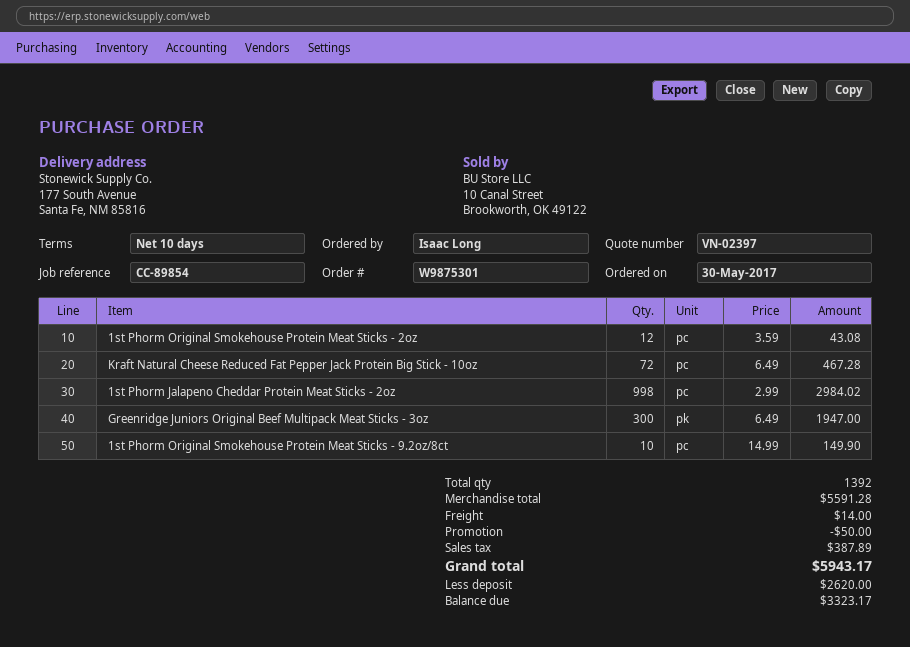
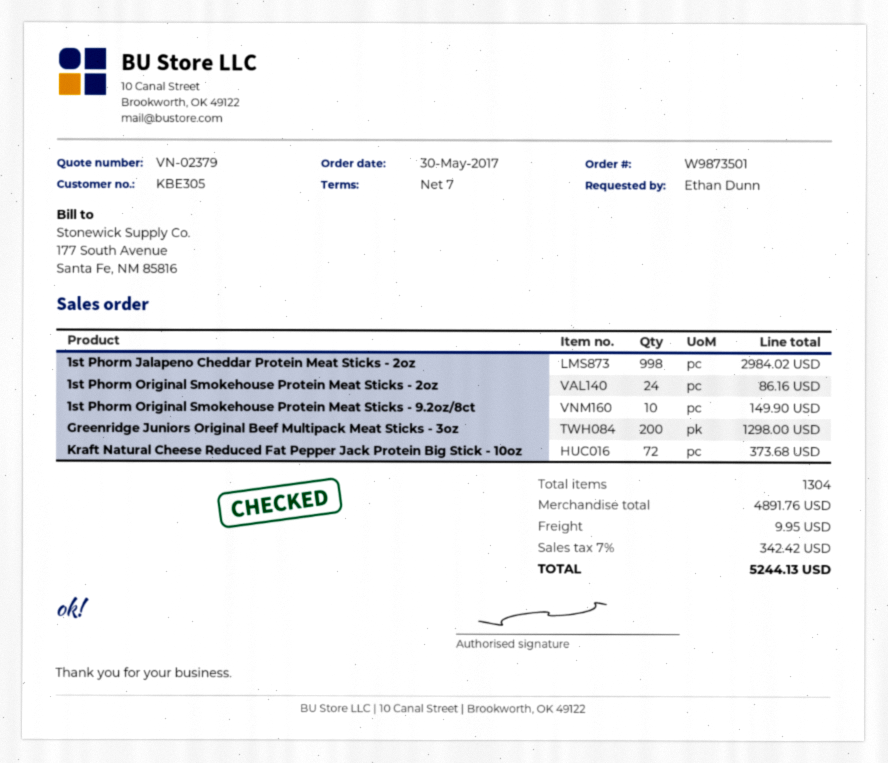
quote number: VN-02397 -> VN-02379
order number: W9875301 -> W9873501
payment terms: 10 days -> 7 days
ordered by: Isaac Long -> Ethan Dunn
1st Phorm Original Smokehouse Protein Meat Sticks - 2oz: 12 for 43.08 -> 24 for 86.16
Kraft Natural Cheese Reduced Fat Pepper Jack Protein Big Stick - 10oz: 72 for 467.28 -> 72 for 373.68
Greenridge Juniors Original Beef Multipack Meat Sticks - 3oz: 300 for 1947.00 -> 200 for 1298.00
total quantity: 1392 -> 1304
subtotal: 5591.28 -> 4891.76
discount: 50.00 -> none
shipping: 14.00 -> 9.95
tax: 387.89 -> 342.42
total: 5943.17 -> 5244.13

